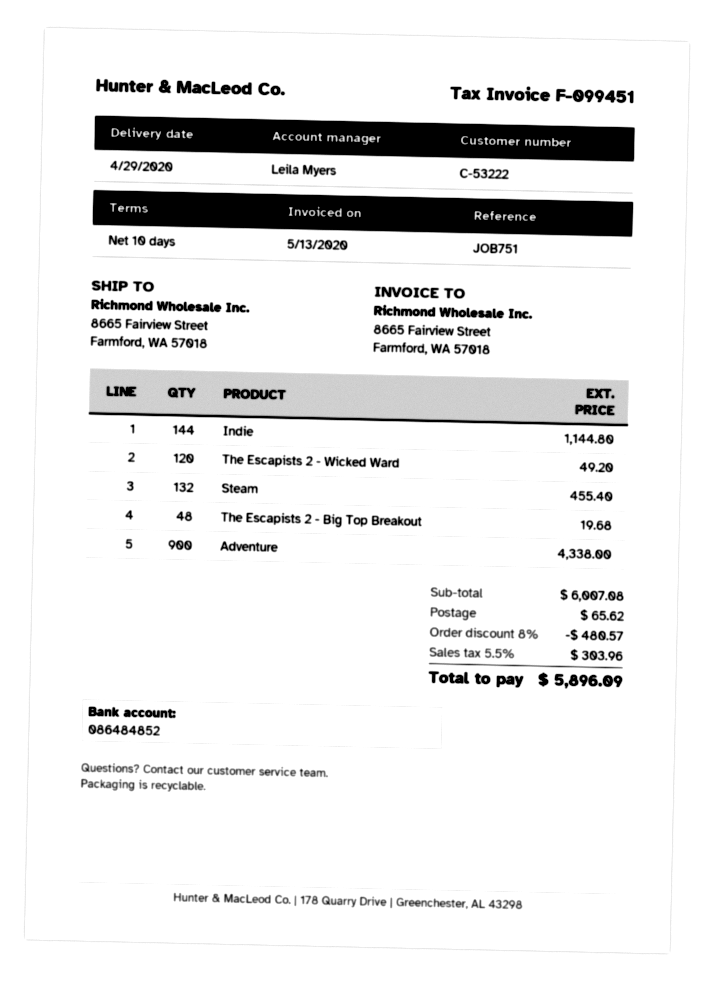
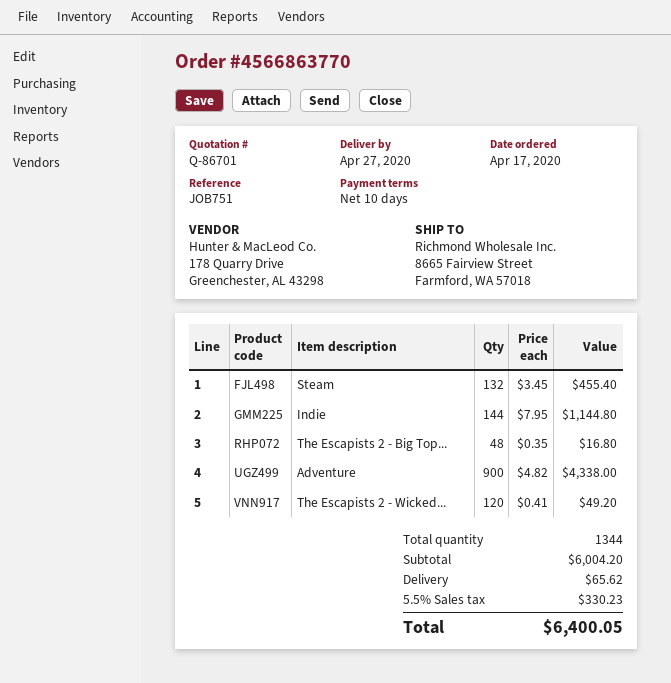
delivery date: 2020-04-29 -> 2020-04-27
The Escapists 2 - Big Top Breakout: 48 for 19.68 -> 48 for 16.80
subtotal: 6007.08 -> 6004.20
discount: 8% = 480.57 -> none
tax: 5.5% = 303.96 -> 5.5% = 330.23
total: 5896.09 -> 6400.05

